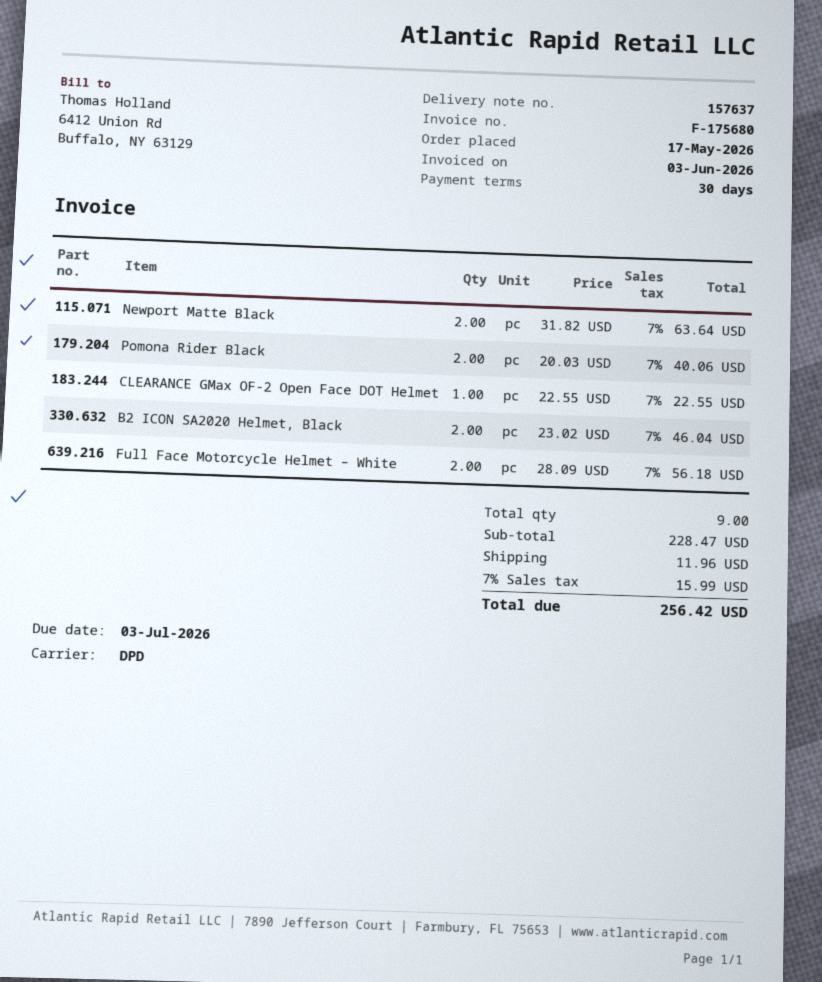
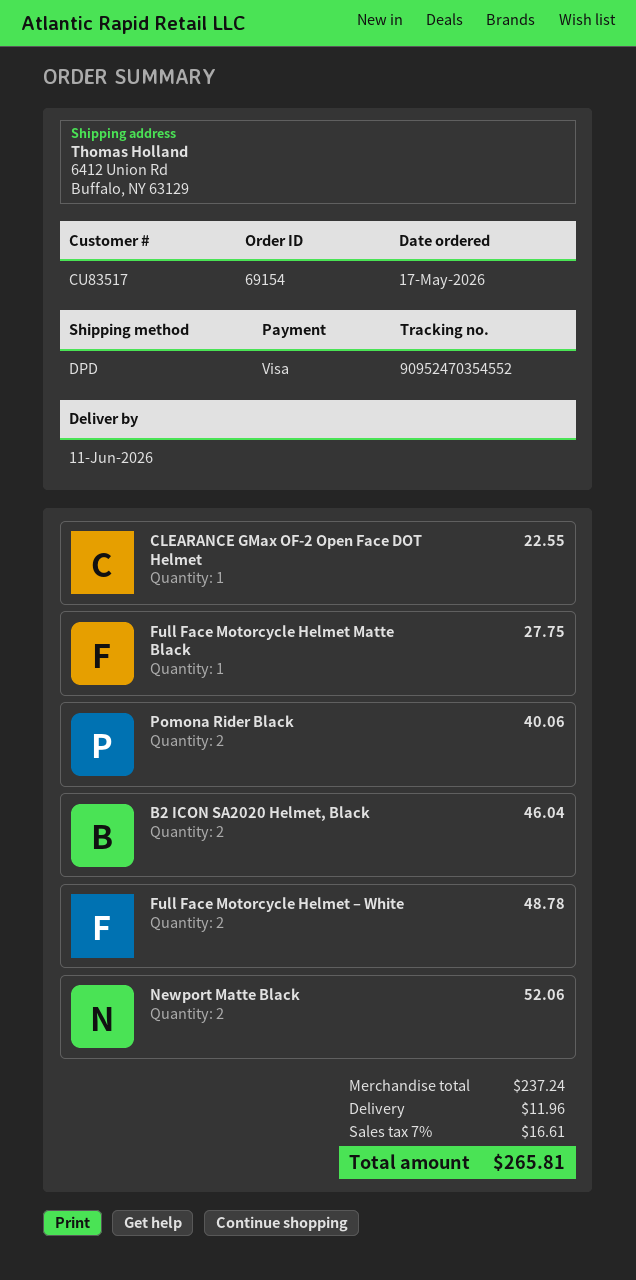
Newport Matte Black: 2 for 63.64 -> 2 for 52.06
Full Face Motorcycle Helmet – White: 2 for 56.18 -> 2 for 48.78
Full Face Motorcycle Helmet Matte Black: none -> 1 for 27.75
subtotal: 228.47 -> 237.24
tax: 7% = 15.99 -> 7% = 16.61
total: 256.42 -> 265.81

